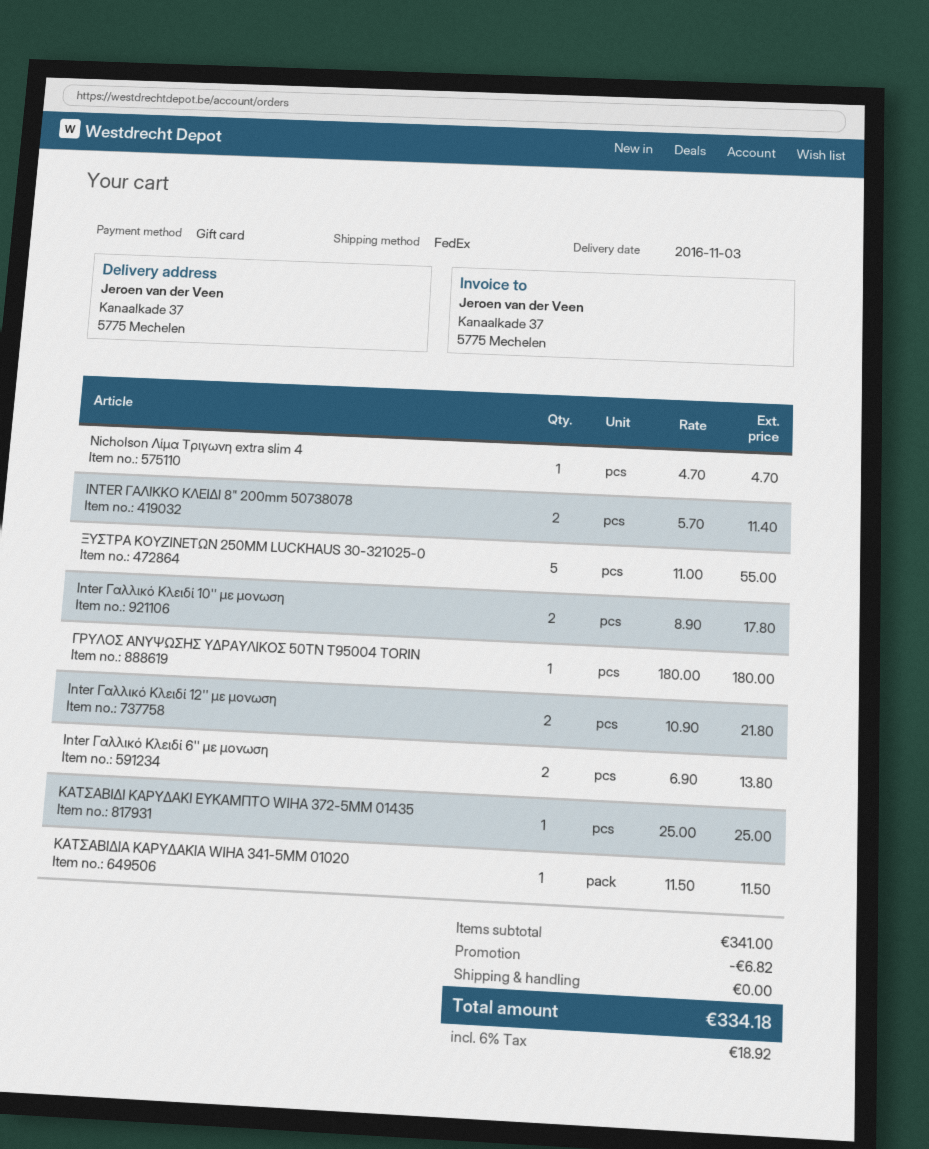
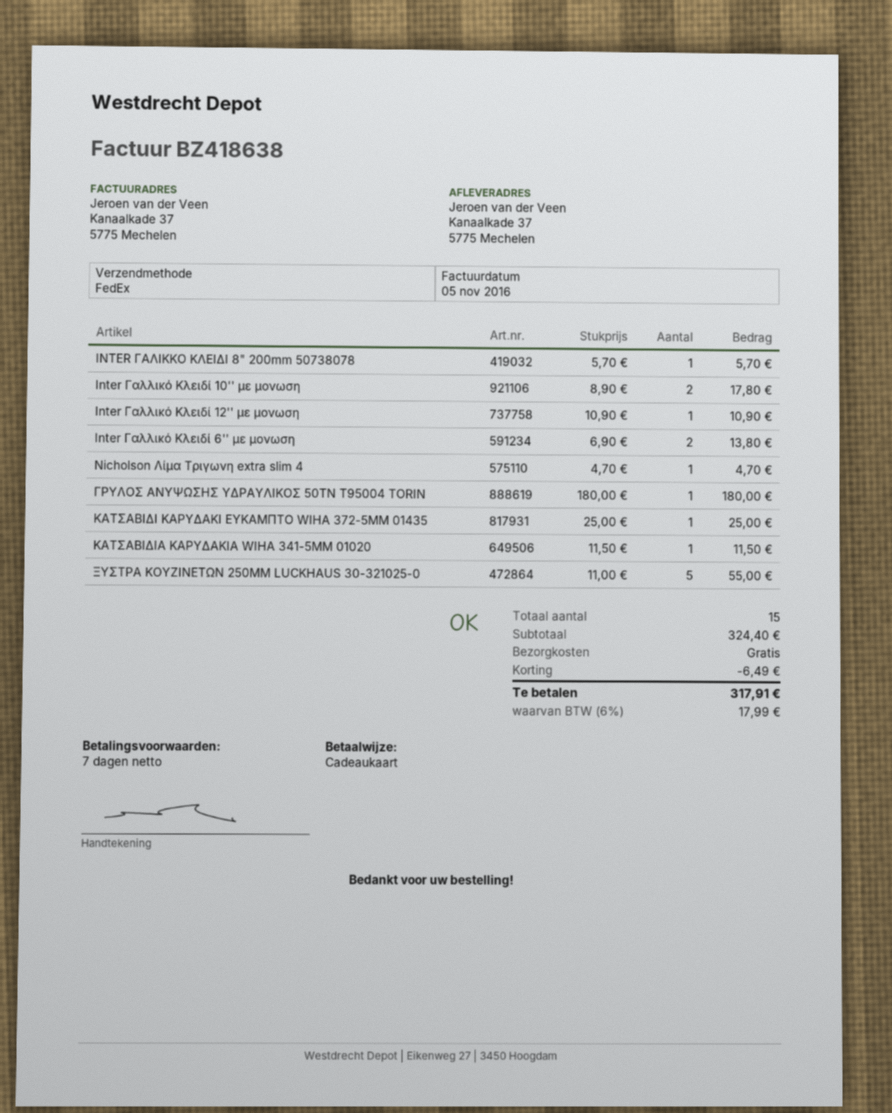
INTER ΓΑΛΙΚΚΟ ΚΛΕΙΔΙ 8" 200mm 50738078: 2 x 5.70 = 11.40 -> 1 x 5.70 = 5.70
Inter Γαλλικό Κλειδί 12'' με μονωση: 2 x 10.90 = 21.80 -> 1 x 10.90 = 10.90
subtotal: 341.00 -> 324.40
discount: 6.82 -> 6.49
tax: 6% = 18.92 -> 6% = 17.99
total: 334.18 -> 317.91

